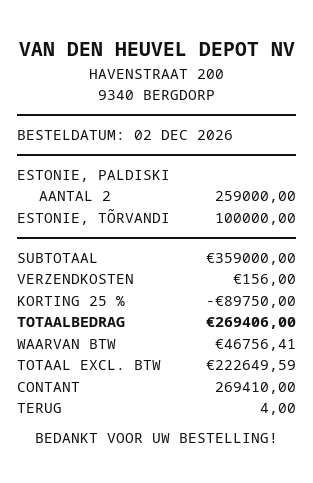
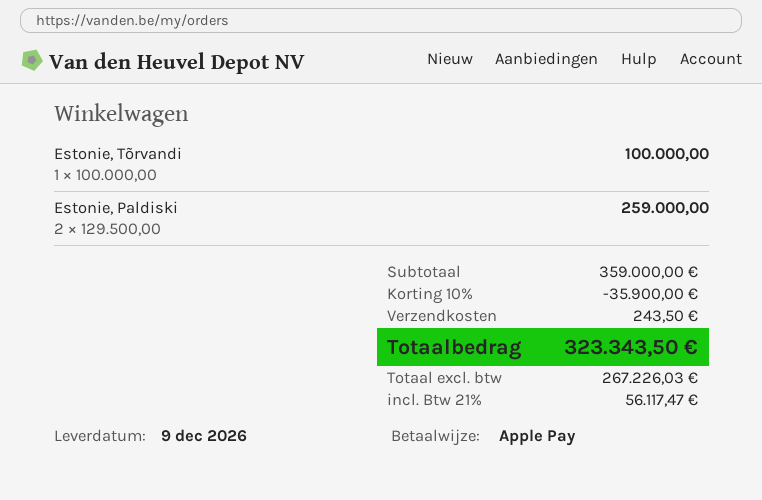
payment method: cash -> Apple Pay
discount: 25% = 89750.00 -> 10% = 35900.00
shipping: 156.00 -> 243.50
net: 222649.59 -> 267226.03
tax: 46756.41 -> 56117.47
total: 269406.00 -> 323343.50

